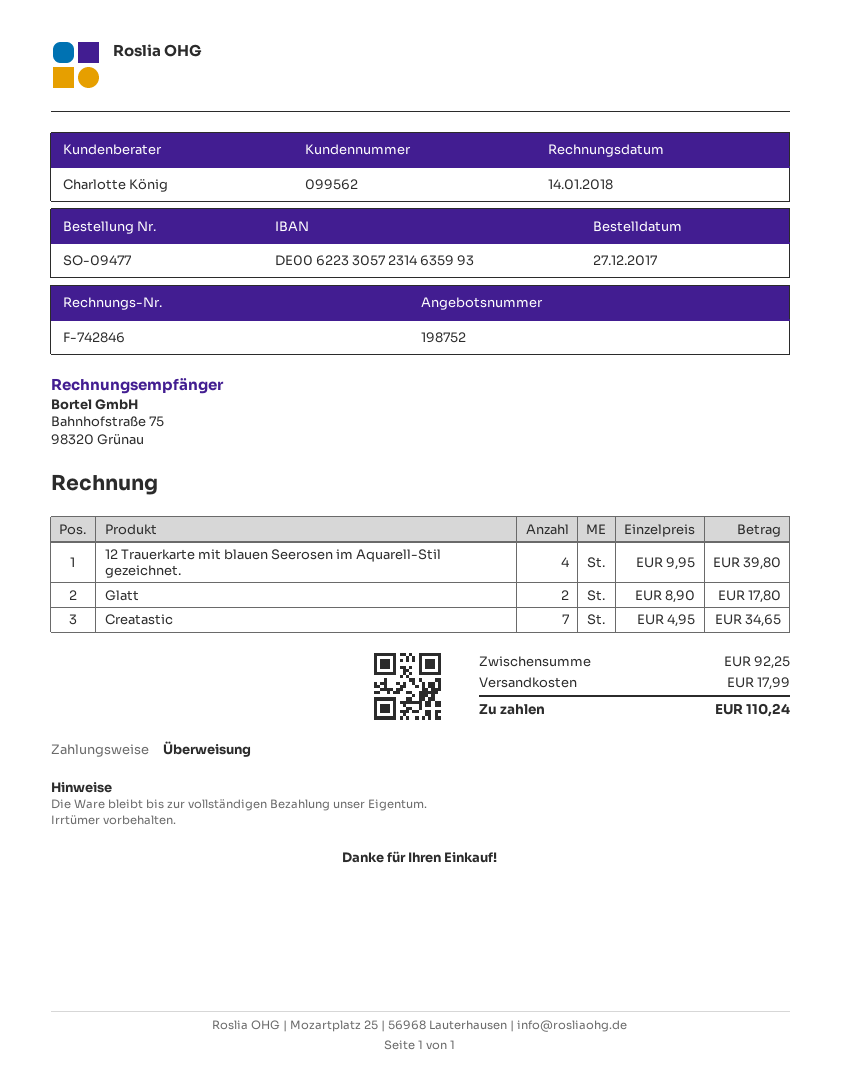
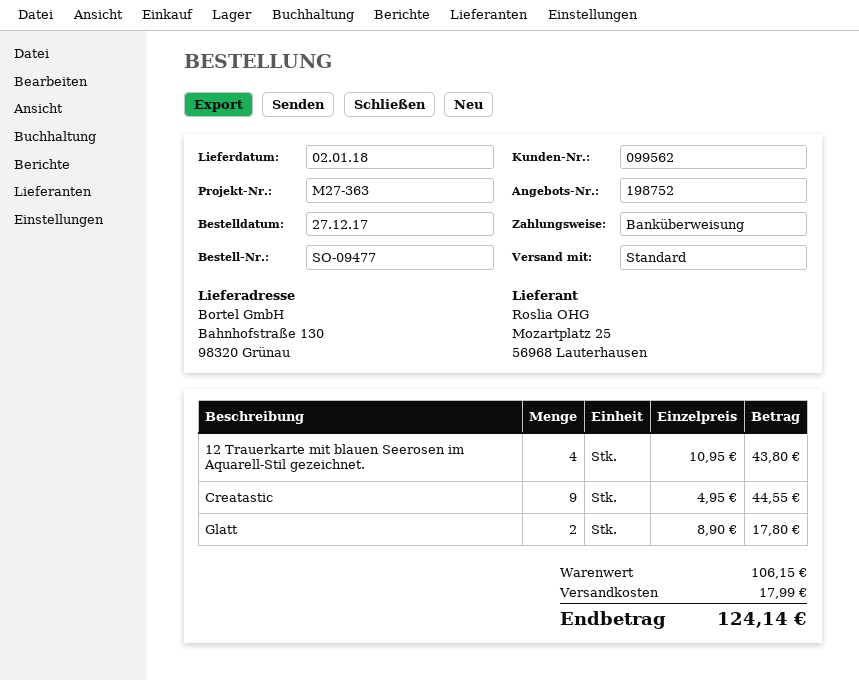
12 Trauerkarte mit blauen Seerosen im Aquarell-Stil gezeichnet.: 4 x 9.95 = 39.80 -> 4 x 10.95 = 43.80
Creatastic: 7 x 4.95 = 34.65 -> 9 x 4.95 = 44.55
subtotal: 92.25 -> 106.15
total: 110.24 -> 124.14

